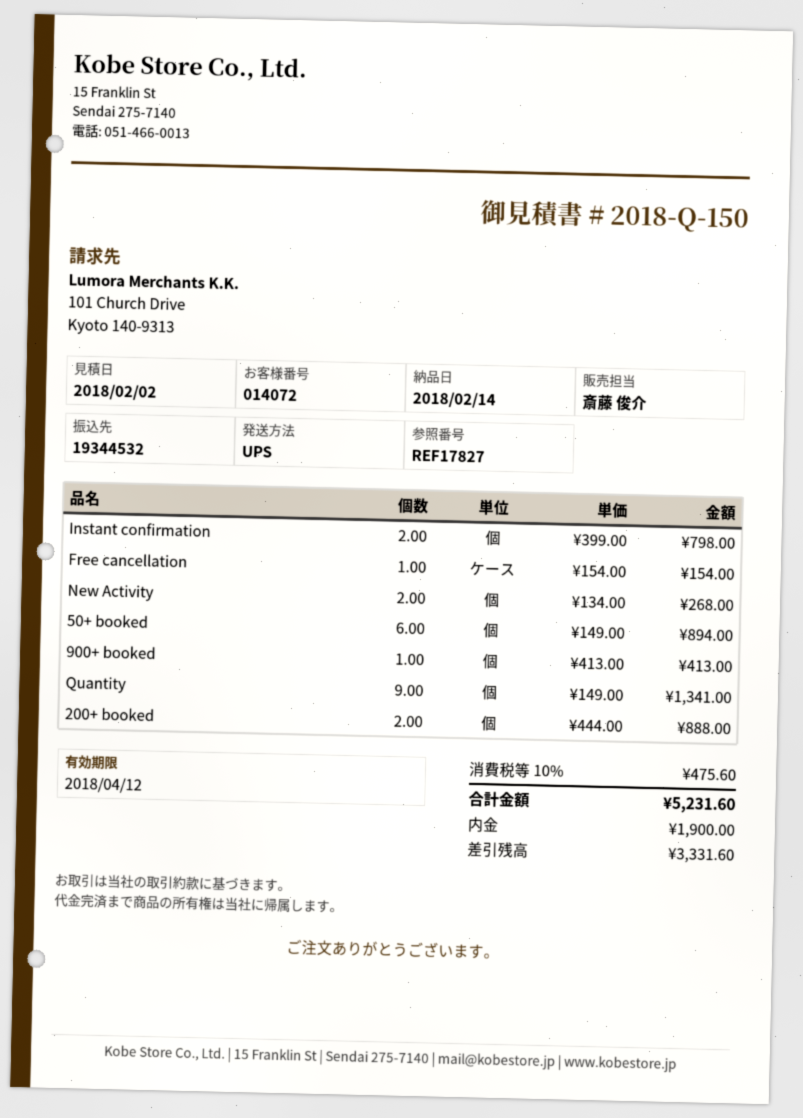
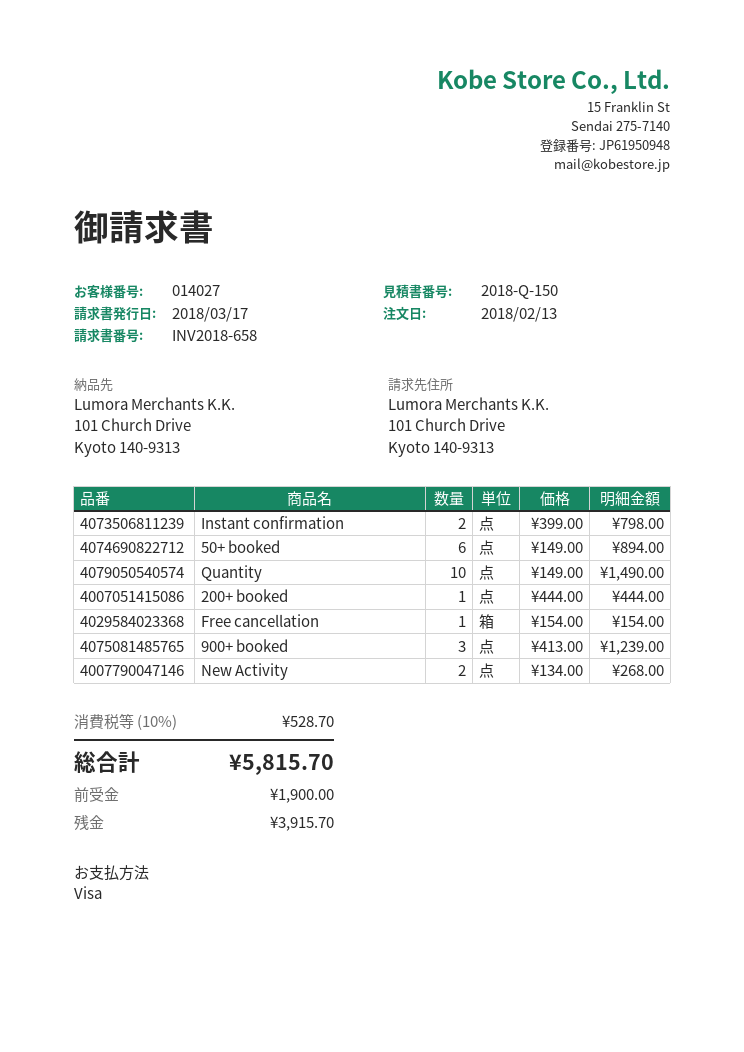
customer number: 014072 -> 014027
900+ booked: 1 x 413.00 = 413.00 -> 3 x 413.00 = 1239.00
Quantity: 9 x 149.00 = 1341.00 -> 10 x 149.00 = 1490.00
200+ booked: 2 x 444.00 = 888.00 -> 1 x 444.00 = 444.00
tax: 10% = 475.60 -> 10% = 528.70
total: 5231.60 -> 5815.70
balance: 3331.60 -> 3915.70

